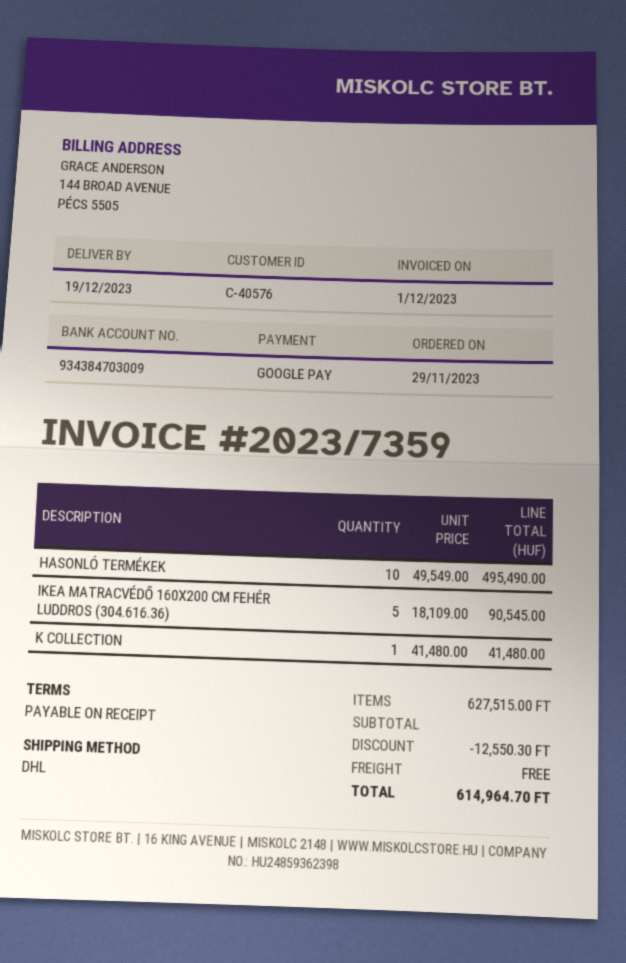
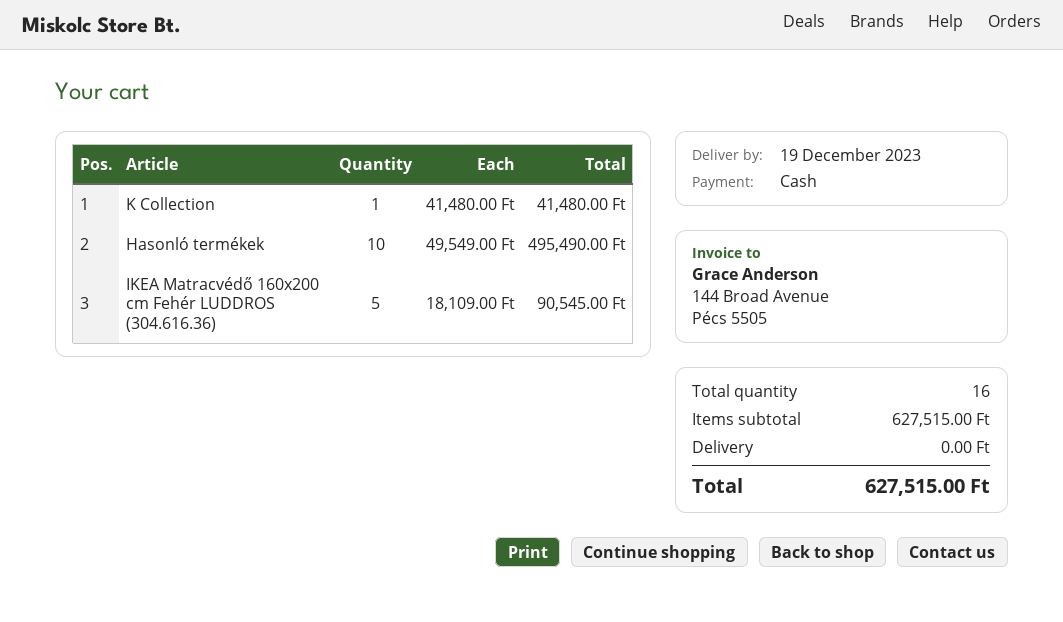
payment method: Google Pay -> cash
discount: 12550.30 -> none
total: 614964.70 -> 627515.00

